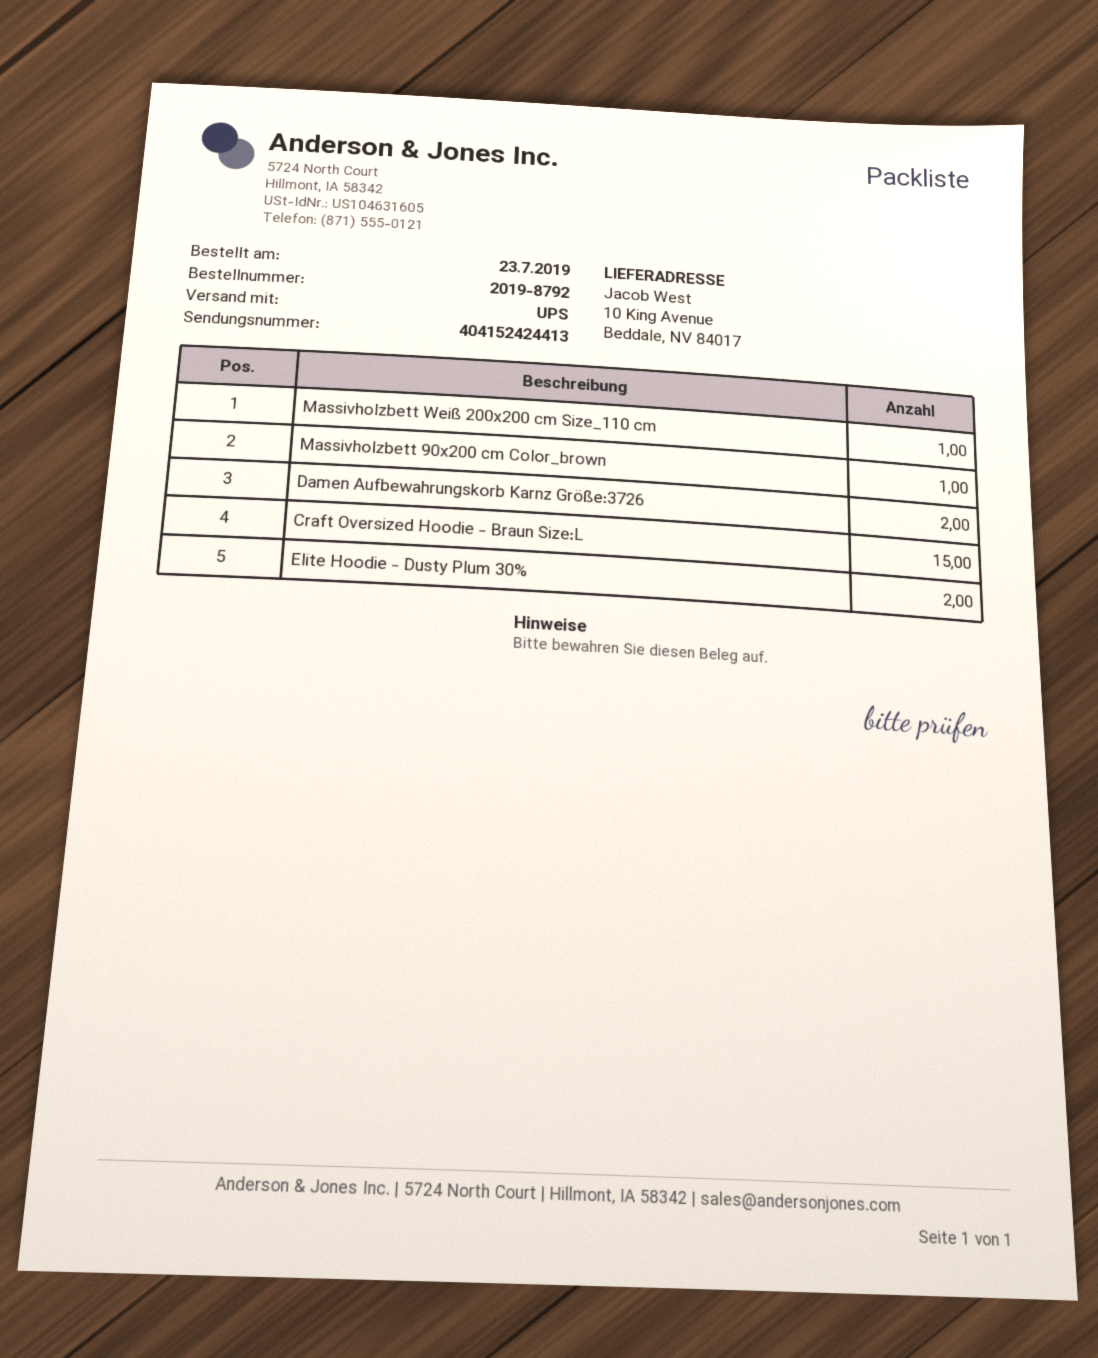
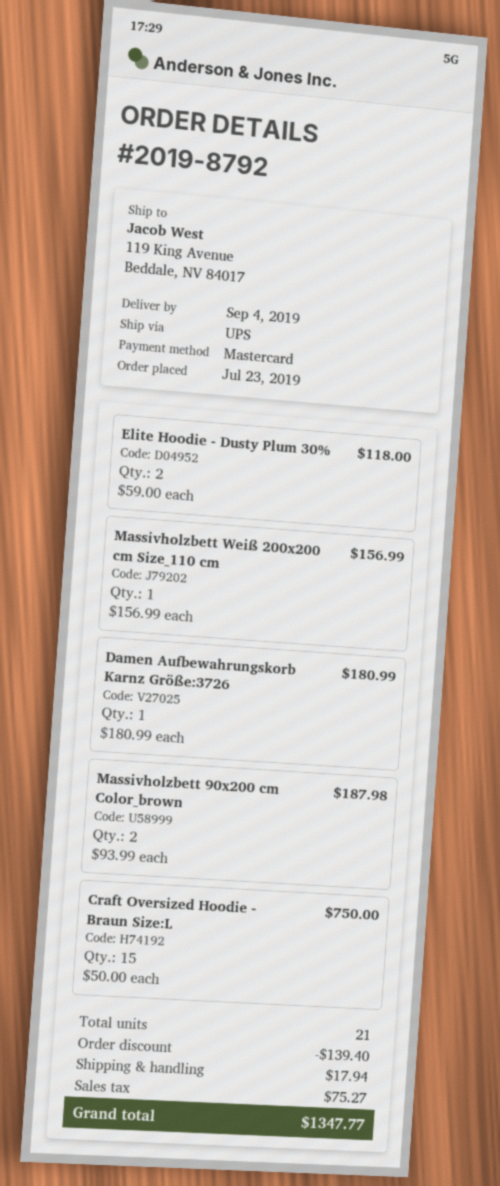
ship to: 10 King Avenue, Beddale, NV 84017 -> 119 King Avenue, Beddale, NV 84017
Massivholzbett 90x200 cm Color_brown: 1 -> 2
Damen Aufbewahrungskorb Karnz Größe:3726: 2 -> 1

